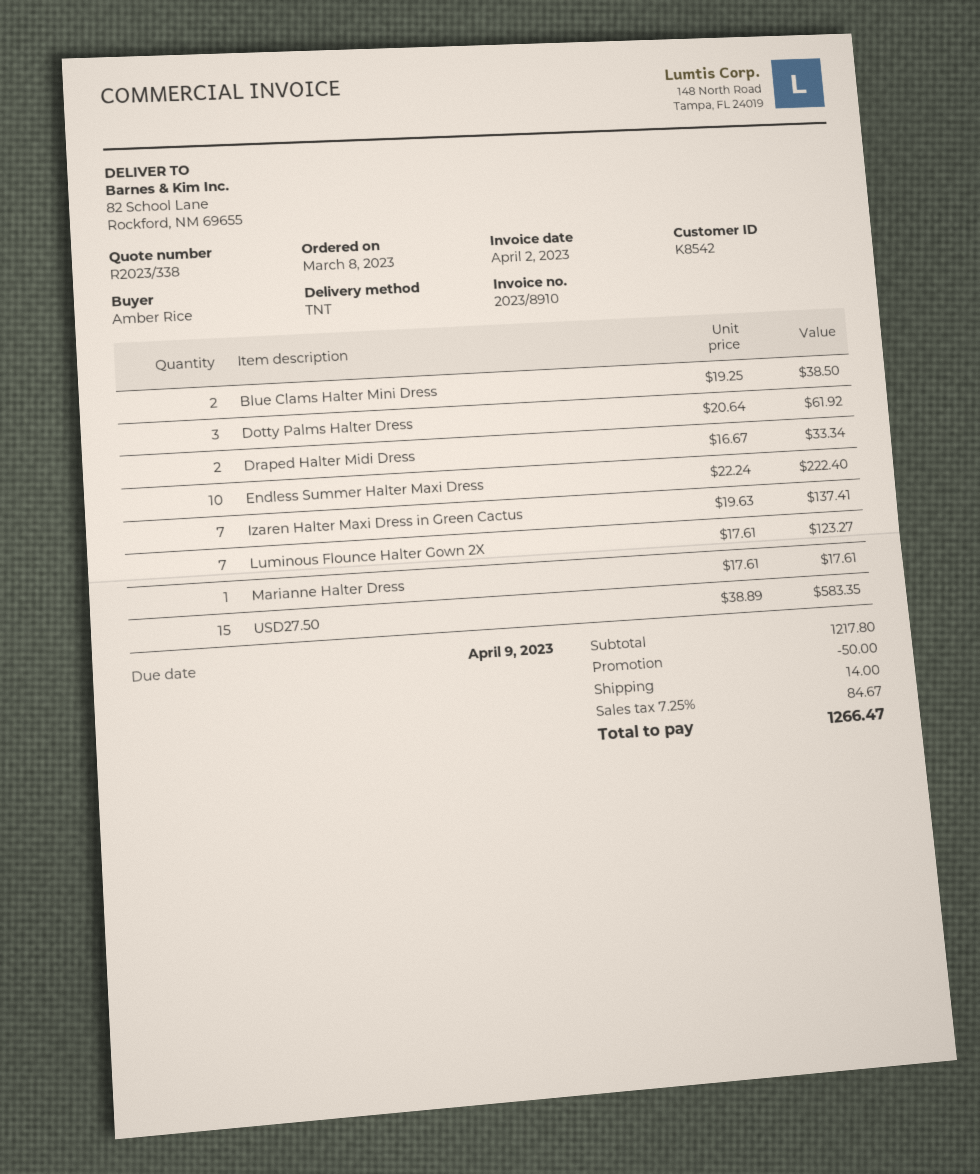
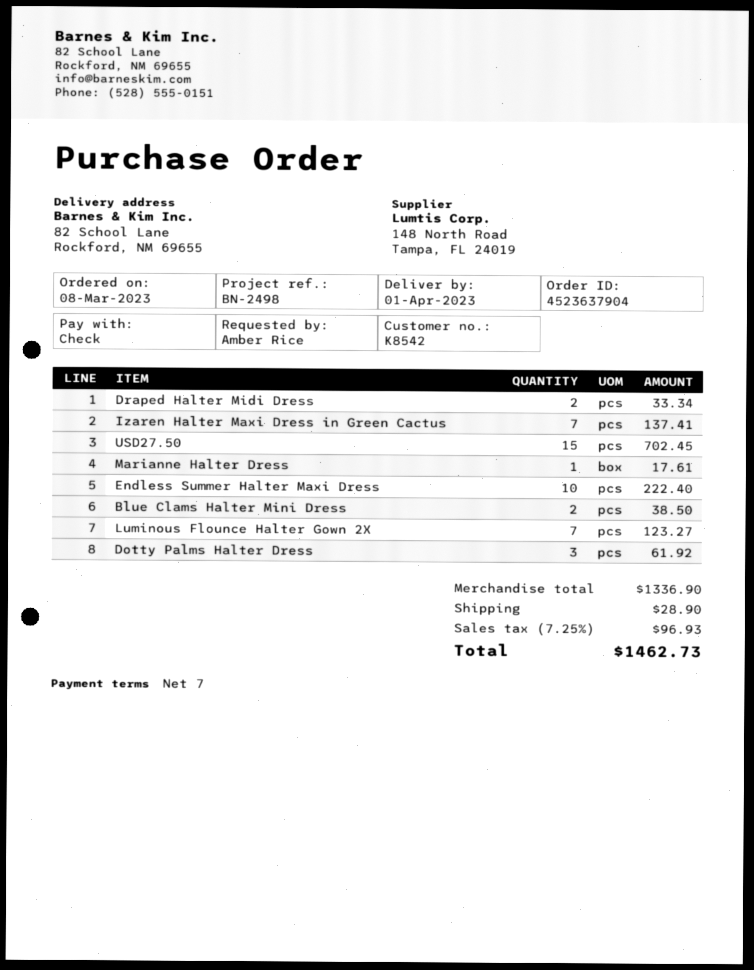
USD27.50: 15 for 583.35 -> 15 for 702.45
subtotal: 1217.80 -> 1336.90
discount: 50.00 -> none
shipping: 14.00 -> 28.90
tax: 7.25% = 84.67 -> 7.25% = 96.93
total: 1266.47 -> 1462.73

